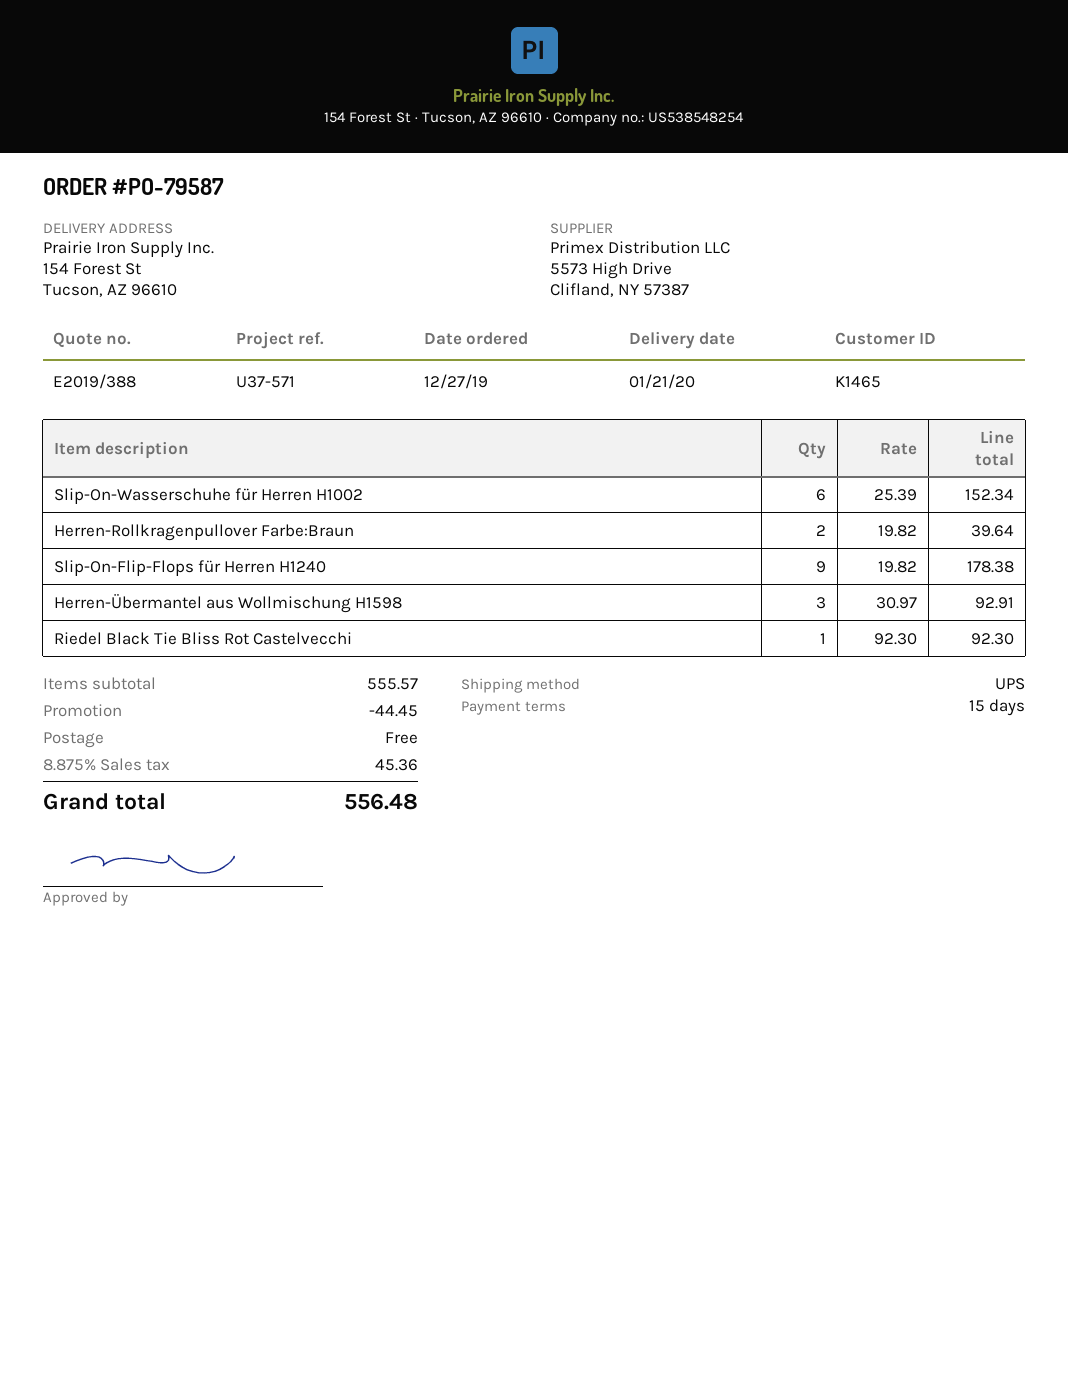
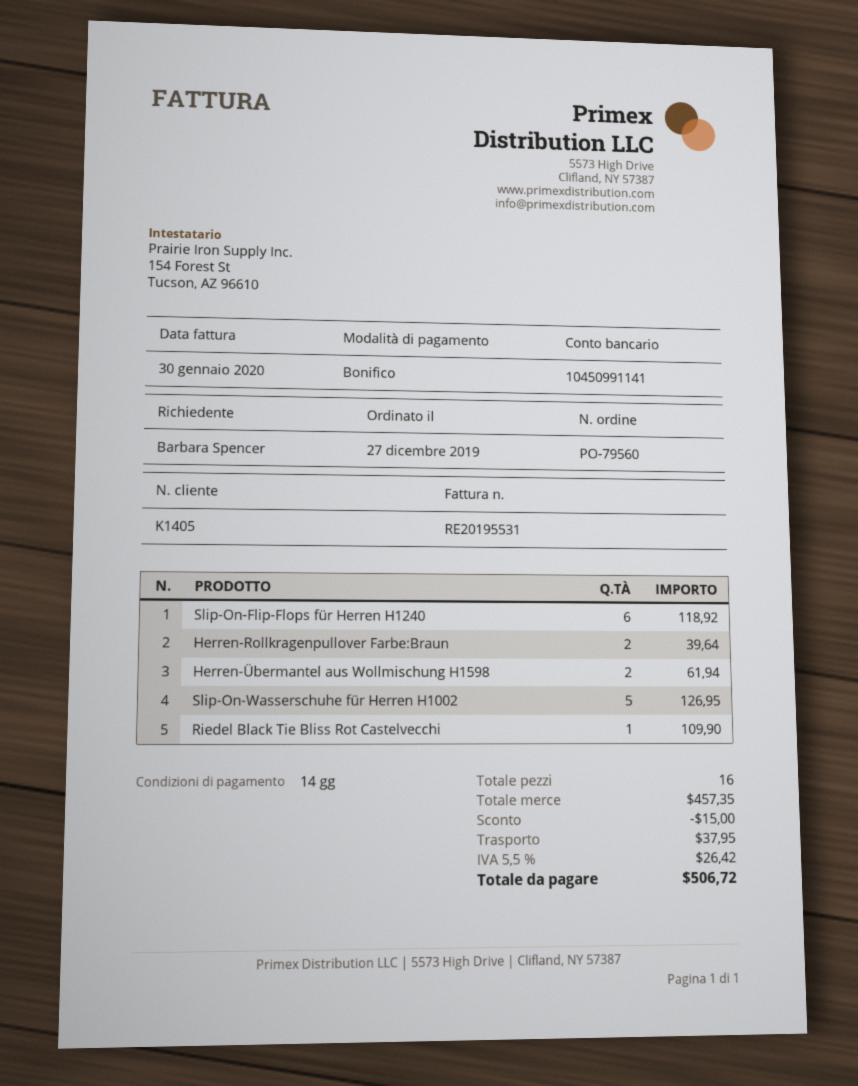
order number: PO-79587 -> PO-79560
payment terms: 15 days -> 14 days
customer number: K1465 -> K1405
Slip-On-Wasserschuhe für Herren H1002: 6 for 152.34 -> 5 for 126.95
Slip-On-Flip-Flops für Herren H1240: 9 for 178.38 -> 6 for 118.92
Herren-Übermantel aus Wollmischung H1598: 3 for 92.91 -> 2 for 61.94
Riedel Black Tie Bliss Rot Castelvecchi: 1 for 92.30 -> 1 for 109.90
subtotal: 555.57 -> 457.35
discount: 44.45 -> 15.00
shipping: 0.00 -> 37.95
tax: 8.875% = 45.36 -> 5.5% = 26.42
total: 556.48 -> 506.72

